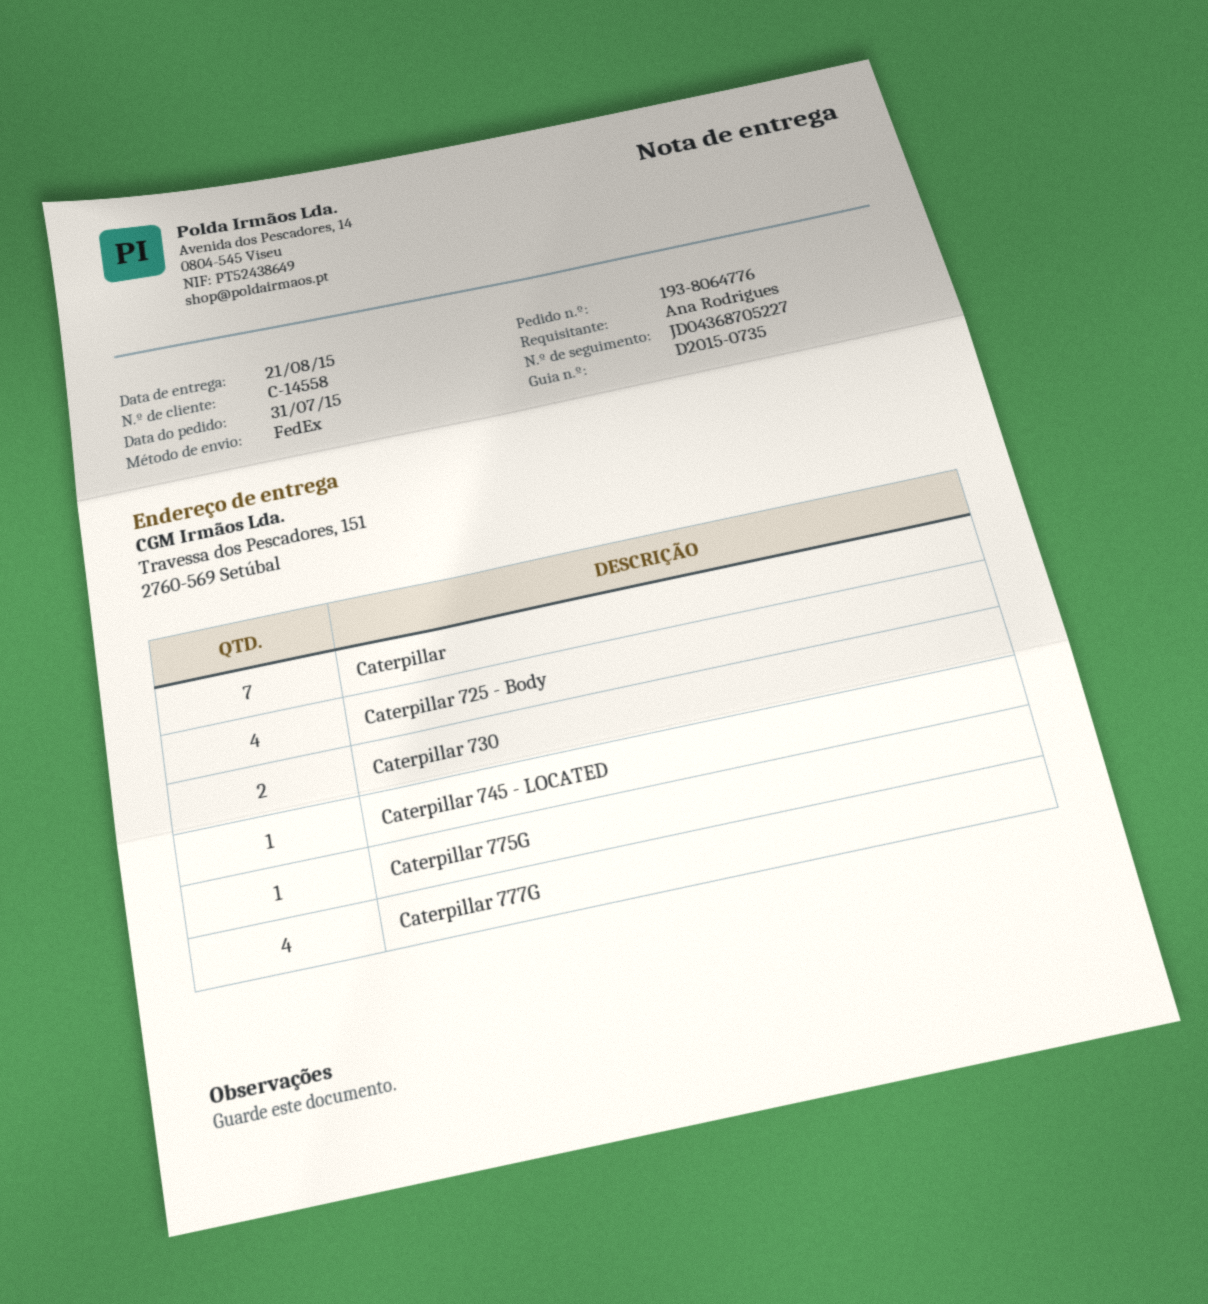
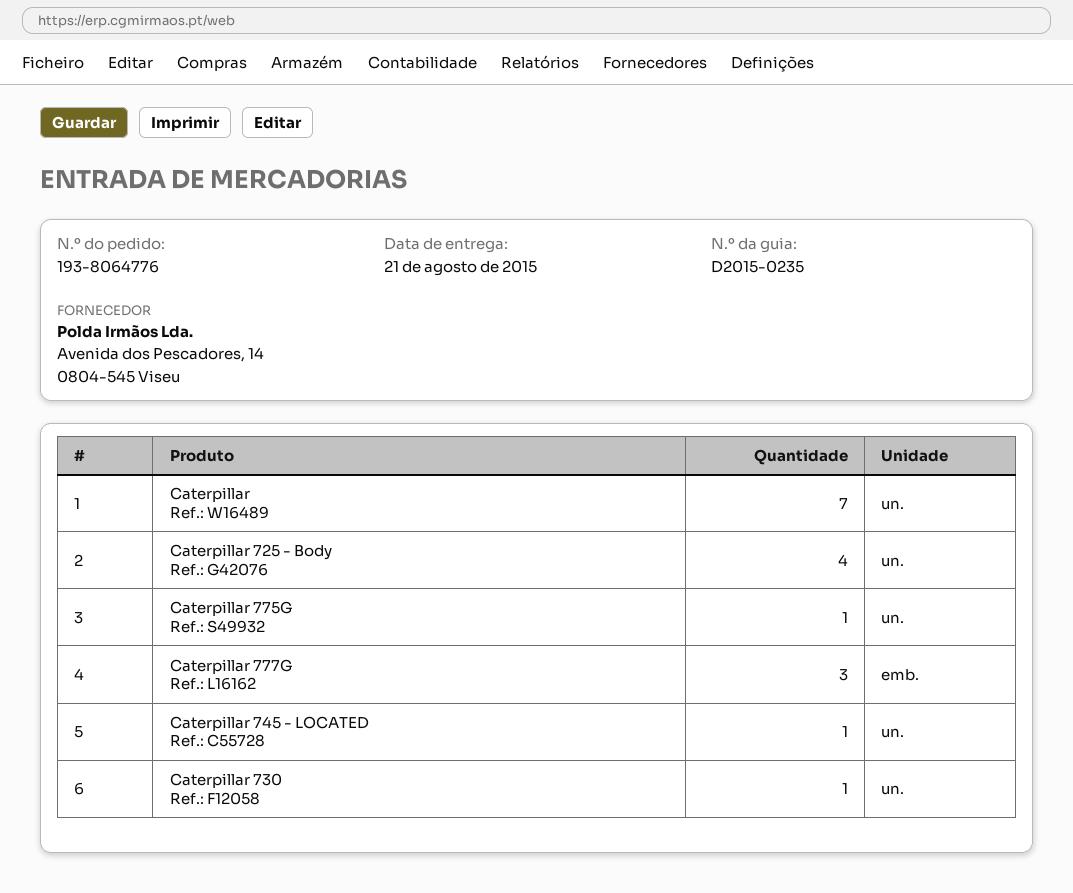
delivery note number: D2015-0735 -> D2015-0235
Caterpillar 730: 2 -> 1
Caterpillar 777G: 4 -> 3

